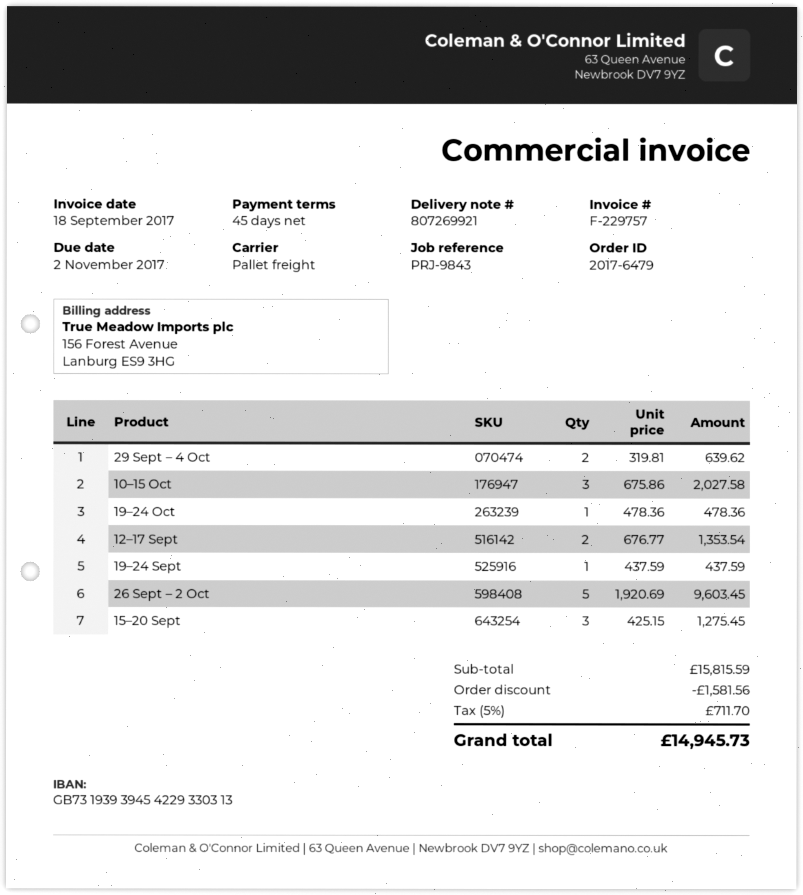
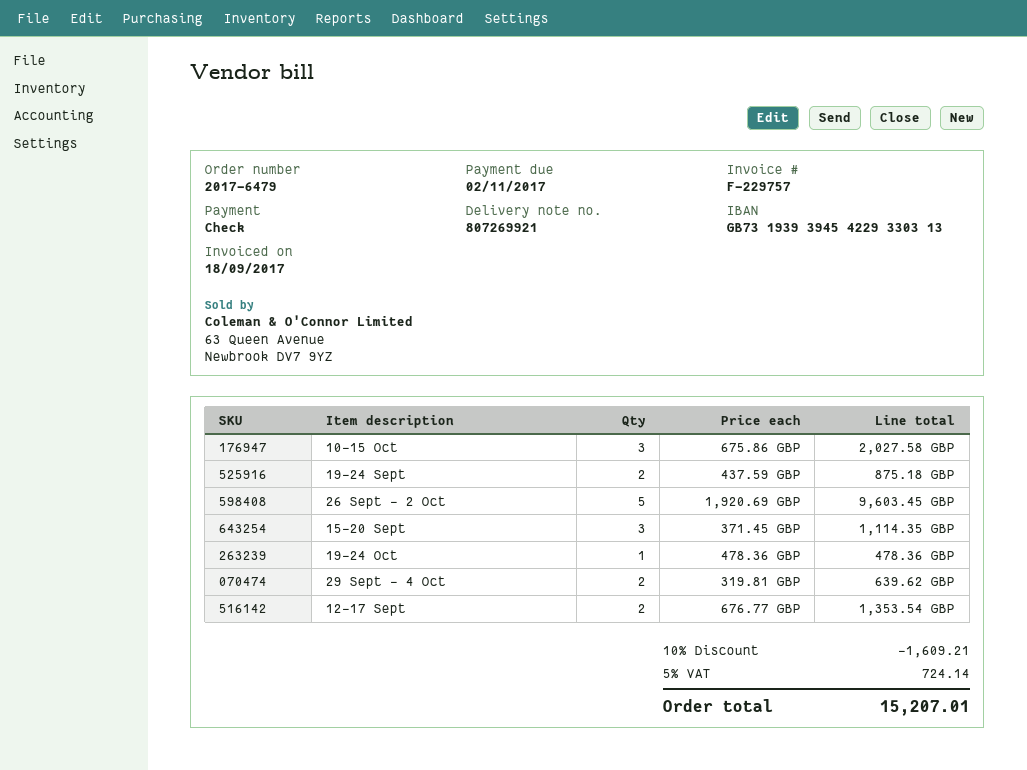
19–24 Sept: 1 x 437.59 = 437.59 -> 2 x 437.59 = 875.18
15–20 Sept: 3 x 425.15 = 1275.45 -> 3 x 371.45 = 1114.35
discount: 1581.56 -> 1609.21
tax: 5% = 711.70 -> 5% = 724.14
total: 14945.73 -> 15207.01

